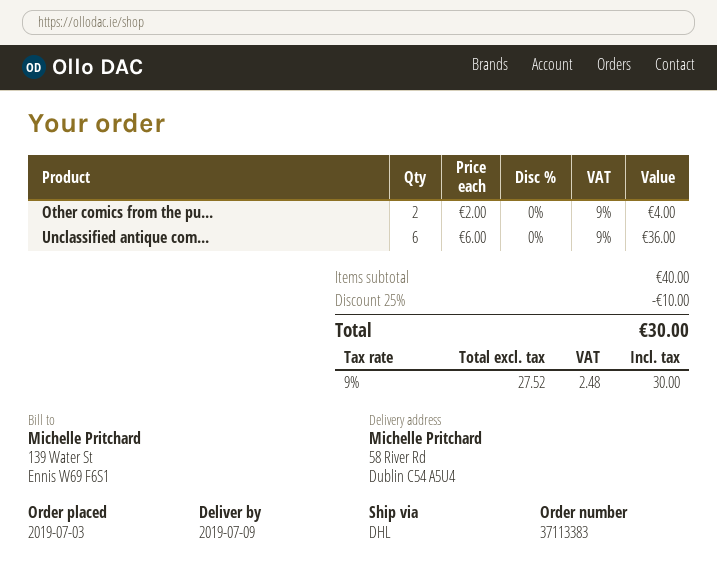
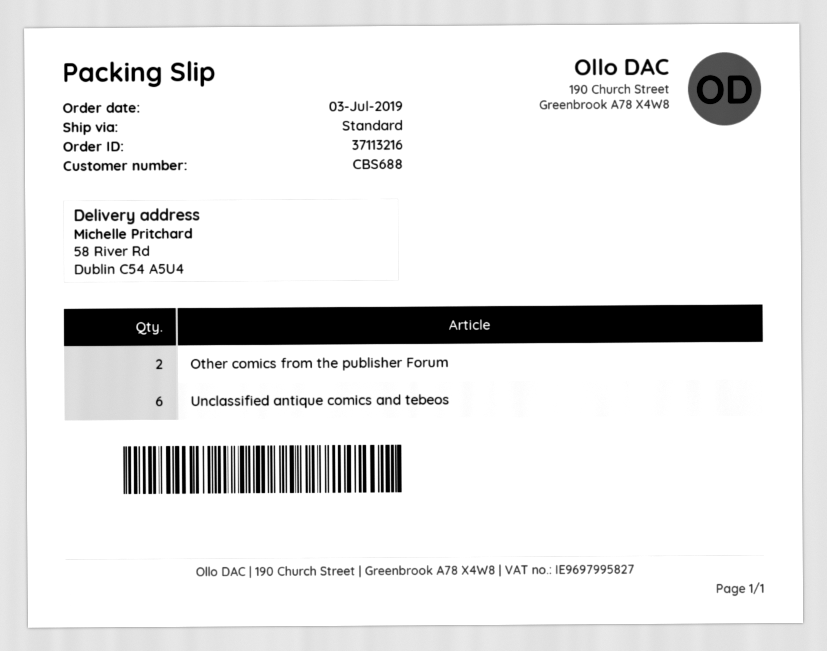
order number: 37113383 -> 37113216
shipping method: DHL -> standard

